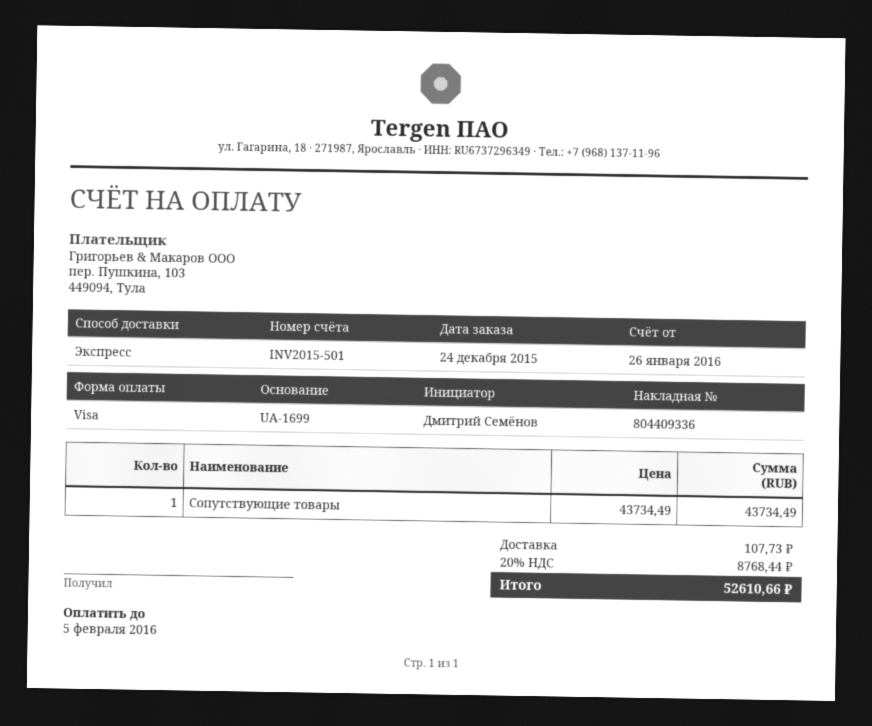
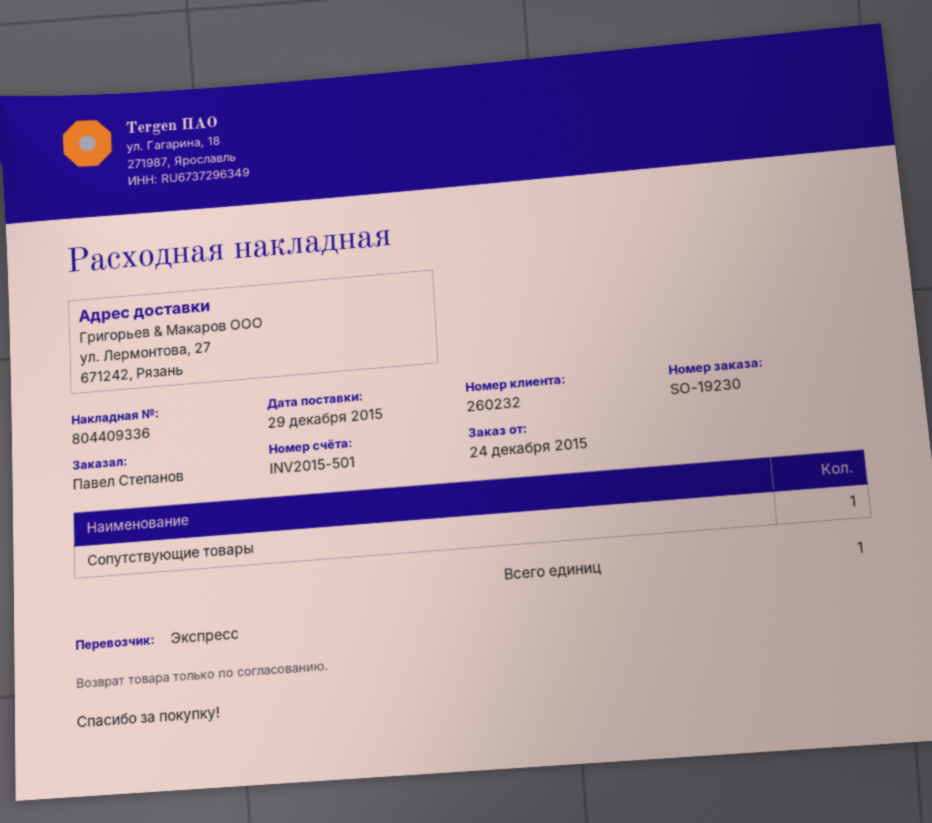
ordered by: Дмитрий Семёнов -> Павел Степанов

